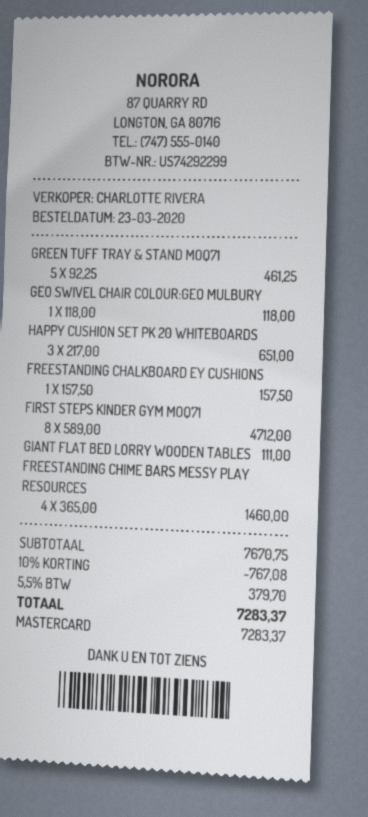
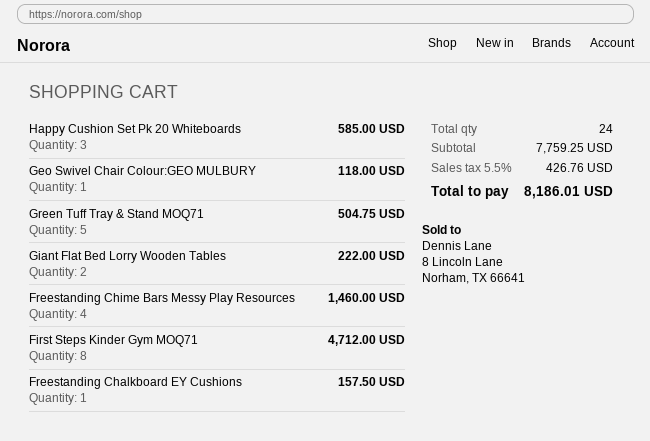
GREEN TUFF TRAY & STAND MOQ71: 5 for 461.25 -> 5 for 504.75
HAPPY CUSHION SET PK 20 WHITEBOARDS: 3 for 651.00 -> 3 for 585.00
GIANT FLAT BED LORRY WOODEN TABLES: 1 for 111.00 -> 2 for 222.00
subtotal: 7670.75 -> 7759.25
discount: 10% = 767.08 -> none
tax: 5.5% = 379.70 -> 5.5% = 426.76
total: 7283.37 -> 8186.01

